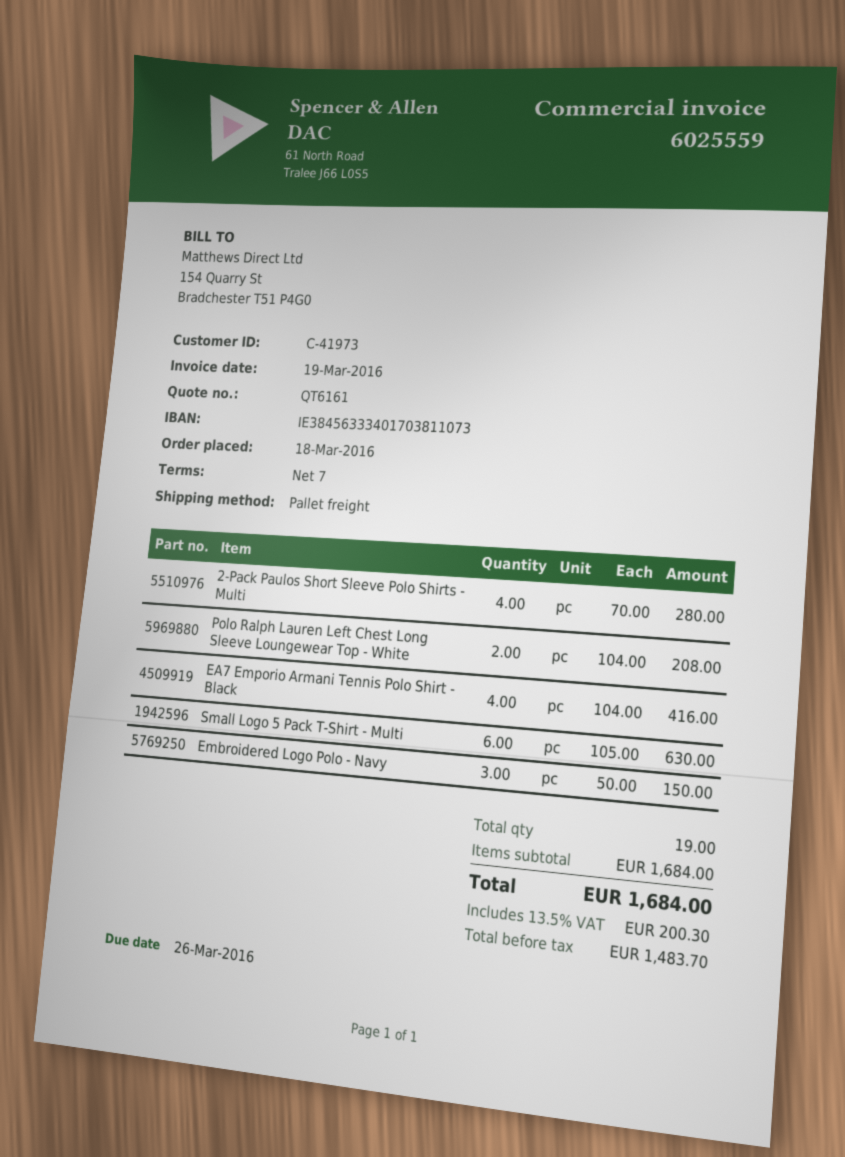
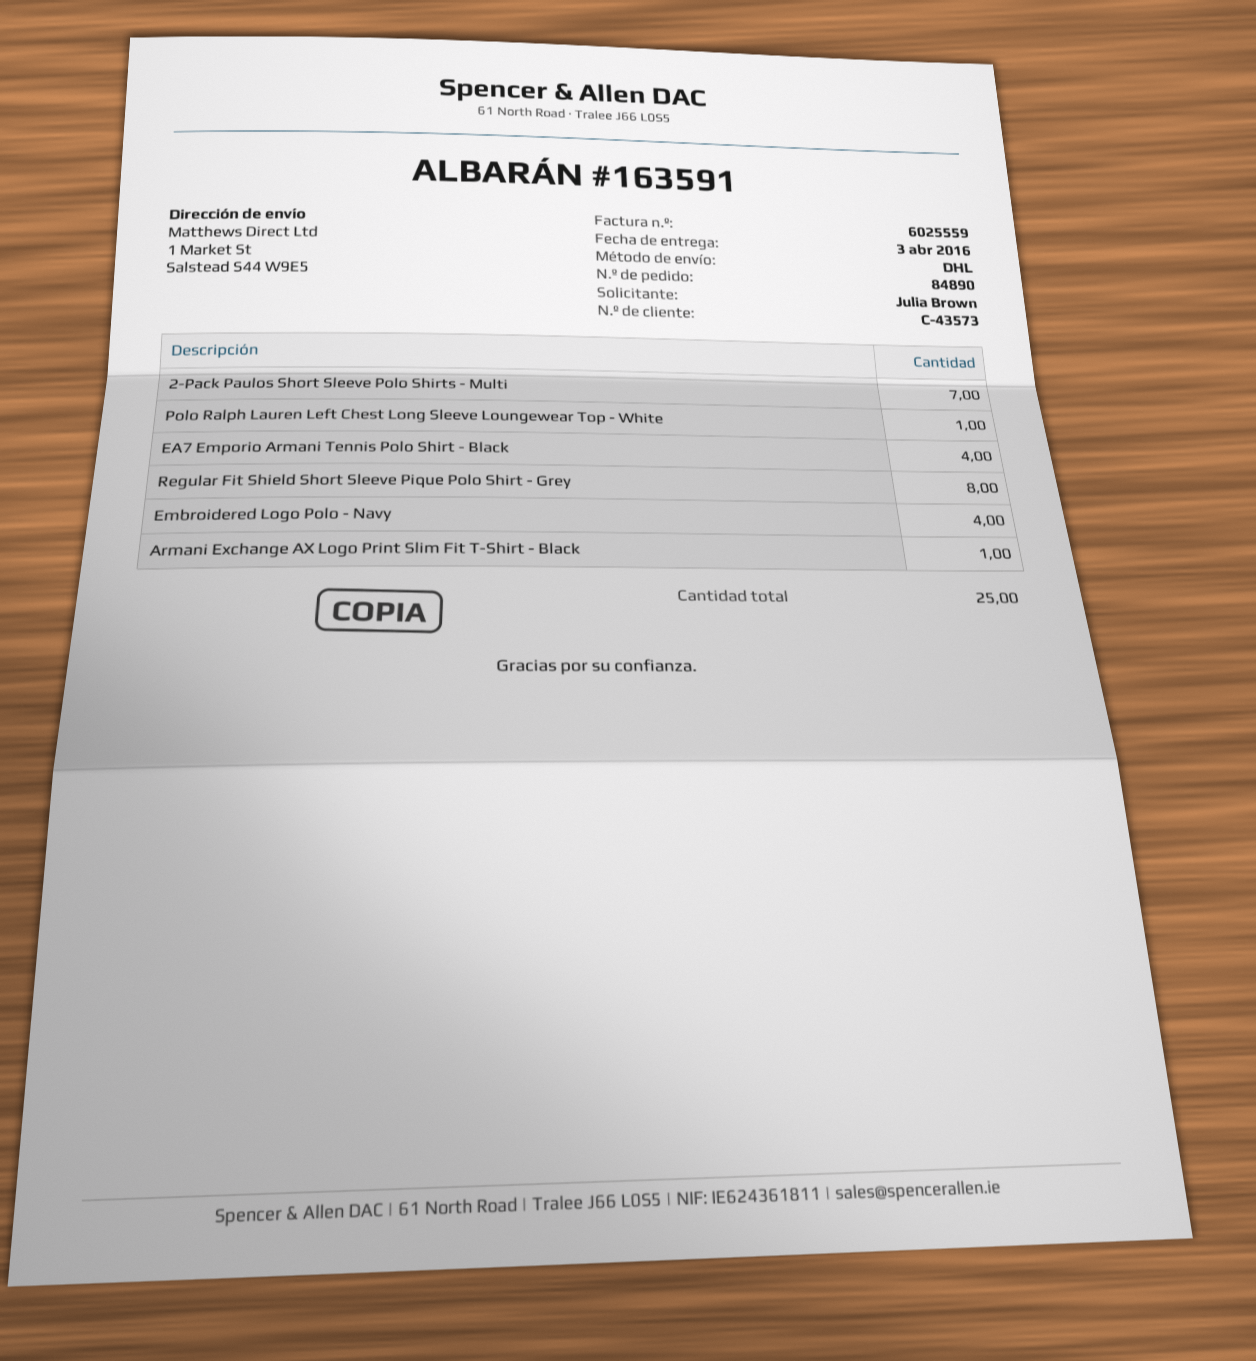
customer number: C-41973 -> C-43573
shipping method: pallet freight -> DHL
2-Pack Paulos Short Sleeve Polo Shirts - Multi: 4 -> 7
Polo Ralph Lauren Left Chest Long Sleeve Loungewear Top - White: 2 -> 1
Small Logo 5 Pack T-Shirt - Multi: 6 -> none
Embroidered Logo Polo - Navy: 3 -> 4
Regular Fit Shield Short Sleeve Pique Polo Shirt - Grey: none -> 8
Armani Exchange AX Logo Print Slim Fit T-Shirt - Black: none -> 1
total quantity: 19 -> 25

